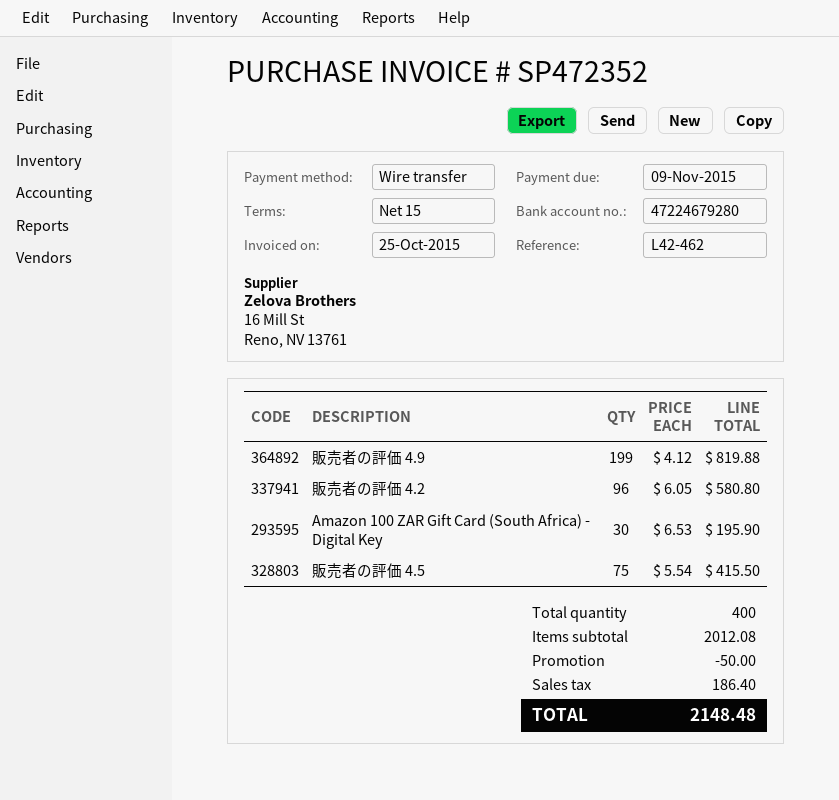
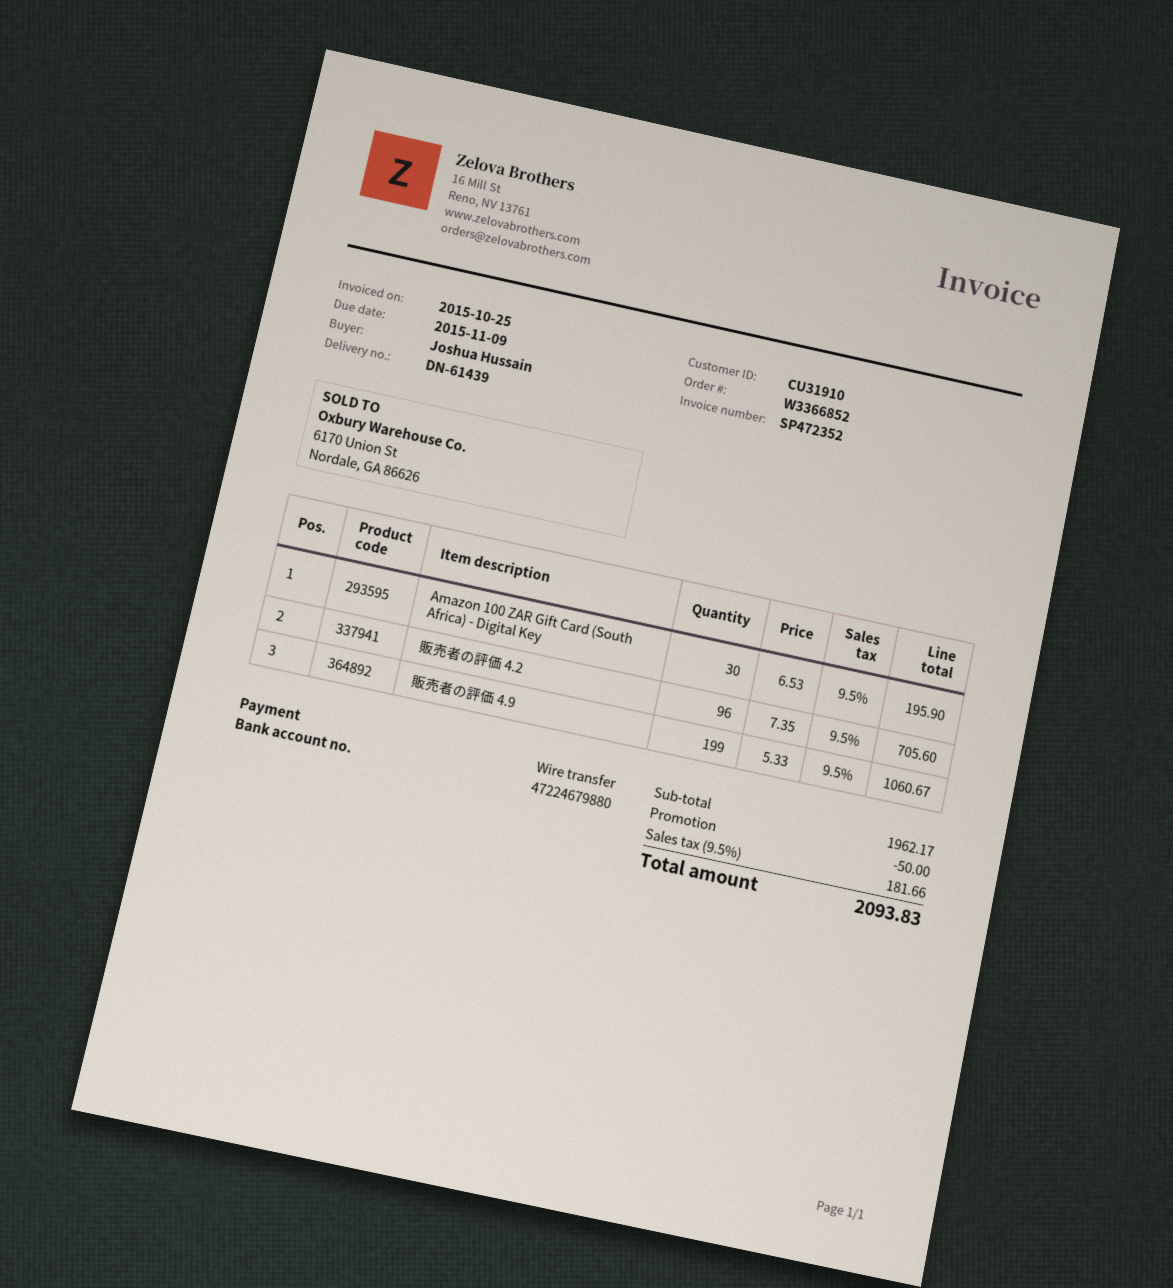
bank account: 47224679280 -> 47224679880
販売者の評価 4.9: 199 x 4.12 = 819.88 -> 199 x 5.33 = 1060.67
販売者の評価 4.2: 96 x 6.05 = 580.80 -> 96 x 7.35 = 705.60
販売者の評価 4.5: 75 x 5.54 = 415.50 -> none
subtotal: 2012.08 -> 1962.17
tax: 186.40 -> 181.66
total: 2148.48 -> 2093.83

